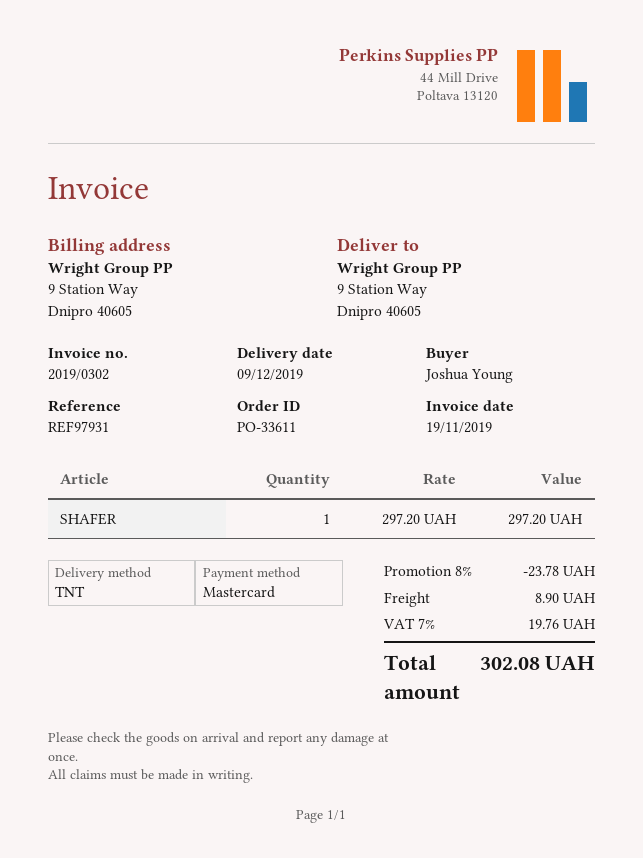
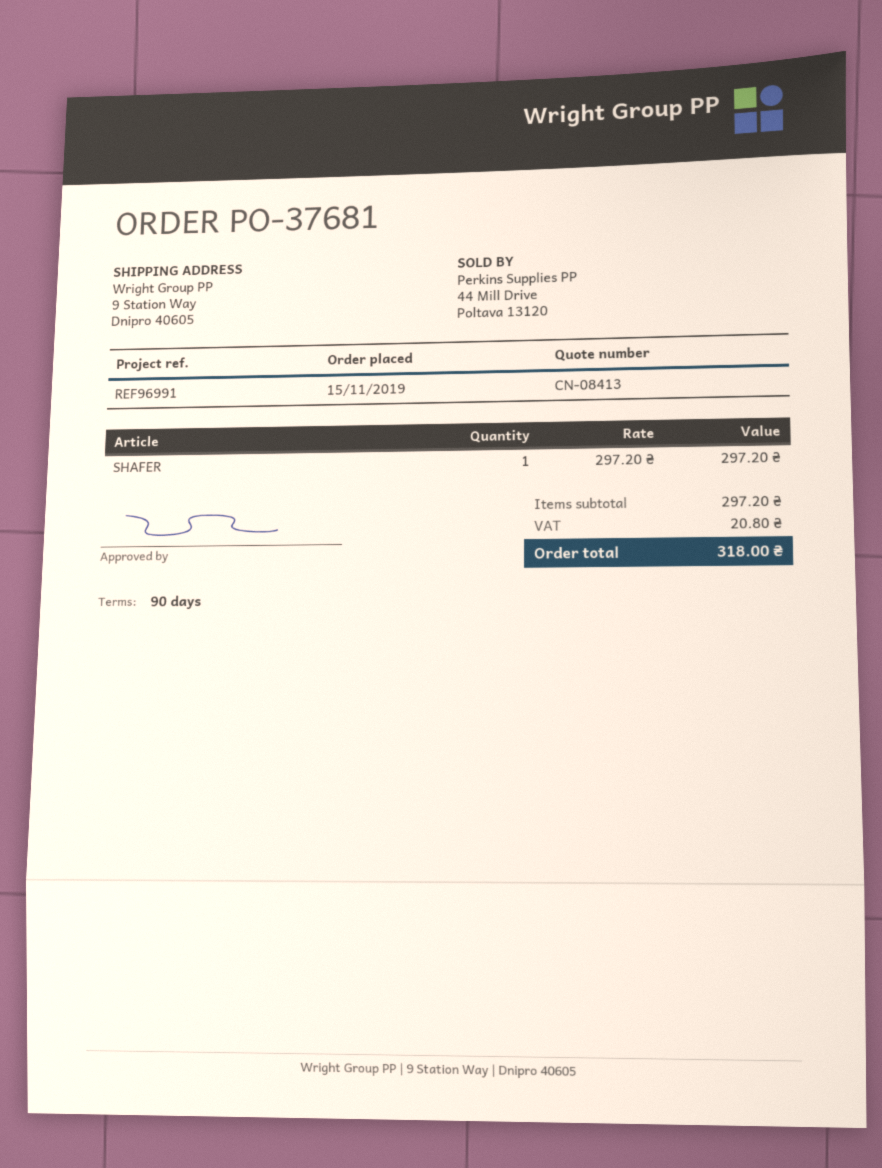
order number: PO-33611 -> PO-37681
reference: REF97931 -> REF96991
discount: 8% = 23.78 -> none
shipping: 8.90 -> none
tax: 19.76 -> 20.80
total: 302.08 -> 318.00

